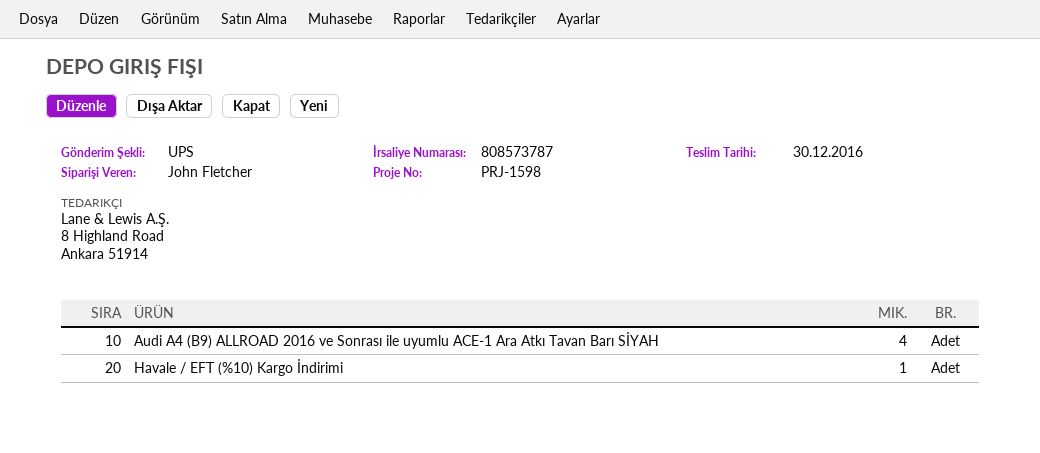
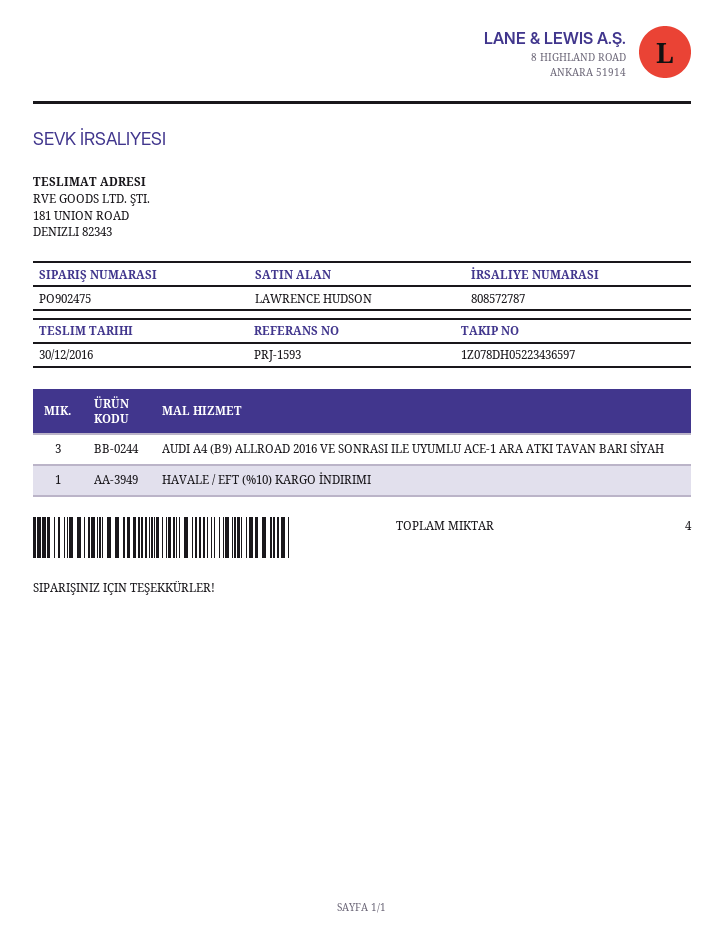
delivery note number: 808573787 -> 808572787
reference: PRJ-1598 -> PRJ-1593
ordered by: John Fletcher -> LAWRENCE HUDSON
Audi A4 (B9) ALLROAD 2016 ve Sonrası ile uyumlu ACE-1 Ara Atkı Tavan Barı SİYAH: 4 -> 3

